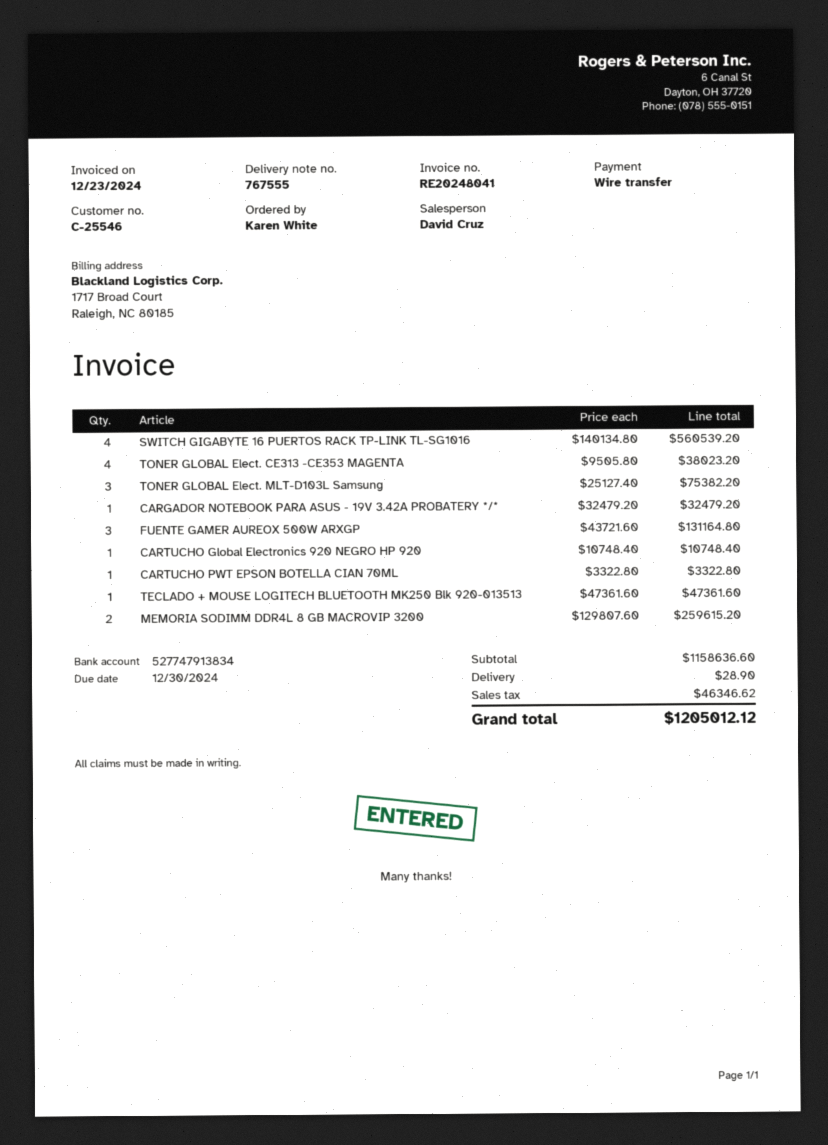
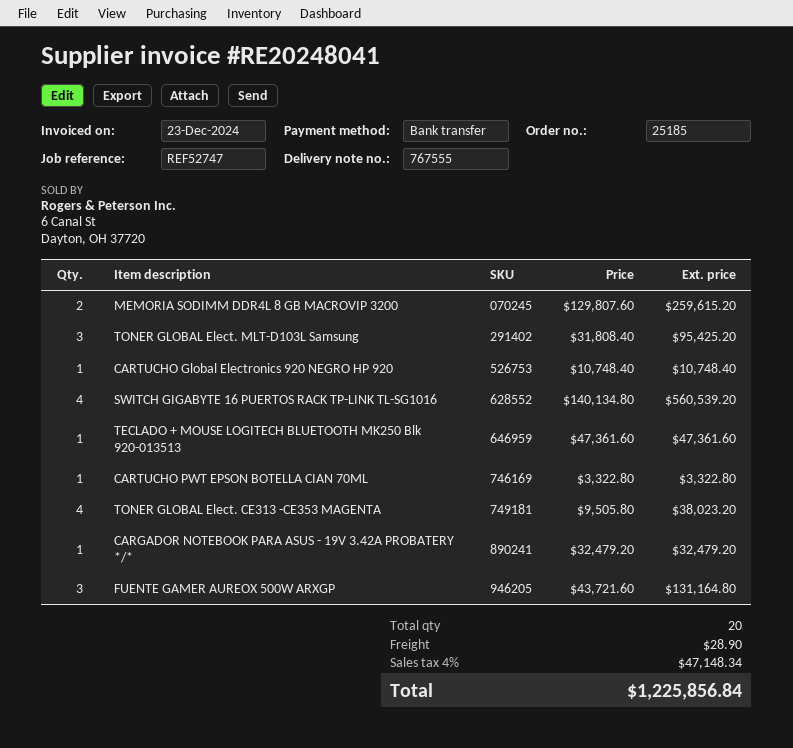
TONER GLOBAL Elect. MLT-D103L Samsung: 3 x 25127.40 = 75382.20 -> 3 x 31808.40 = 95425.20
tax: 46346.62 -> 47148.34
total: 1205012.12 -> 1225856.84

